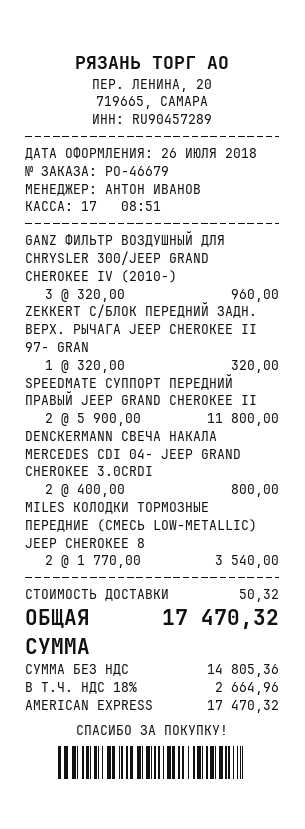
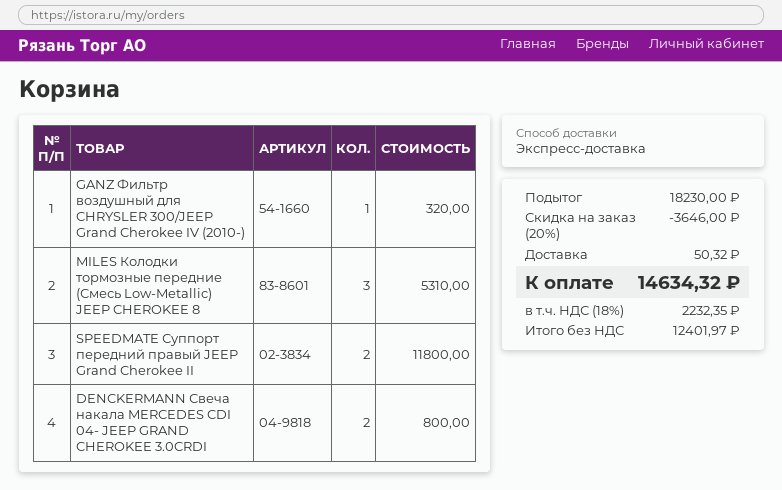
GANZ ФИЛЬТР ВОЗДУШНЫЙ ДЛЯ CHRYSLER 300/JEEP GRAND CHEROKEE IV (2010-): 3 for 960.00 -> 1 for 320.00
ZEKKERT С/БЛОК ПЕРЕДНИЙ ЗАДН. ВЕРХ. РЫЧАГА JEEP CHEROKEE II 97- GRAN: 1 for 320.00 -> none
MILES КОЛОДКИ ТОРМОЗНЫЕ ПЕРЕДНИЕ (СМЕСЬ LOW-METALLIC) JEEP CHEROKEE 8: 2 for 3540.00 -> 3 for 5310.00
discount: none -> 20% = 3646.00
net: 14805.36 -> 12401.97
tax: 18% = 2664.96 -> 18% = 2232.35
total: 17470.32 -> 14634.32

